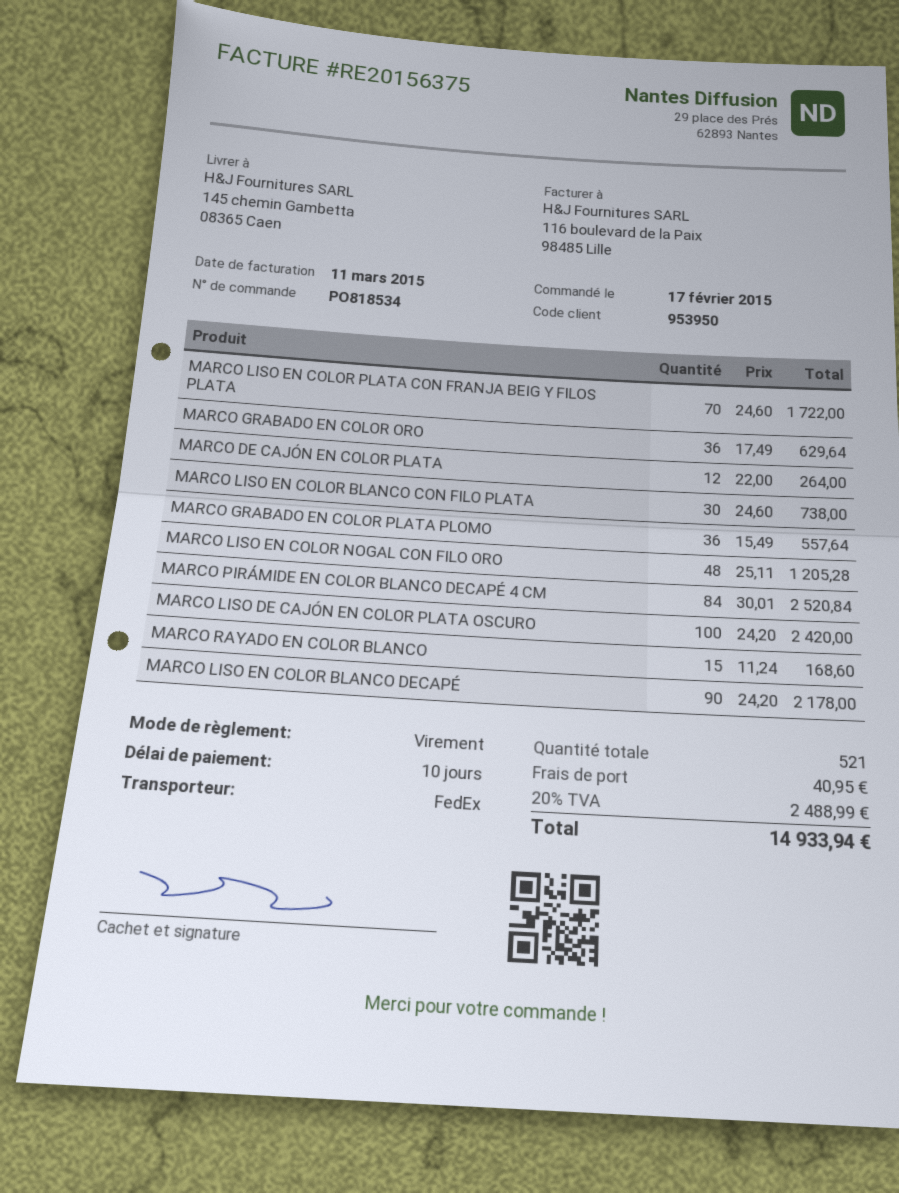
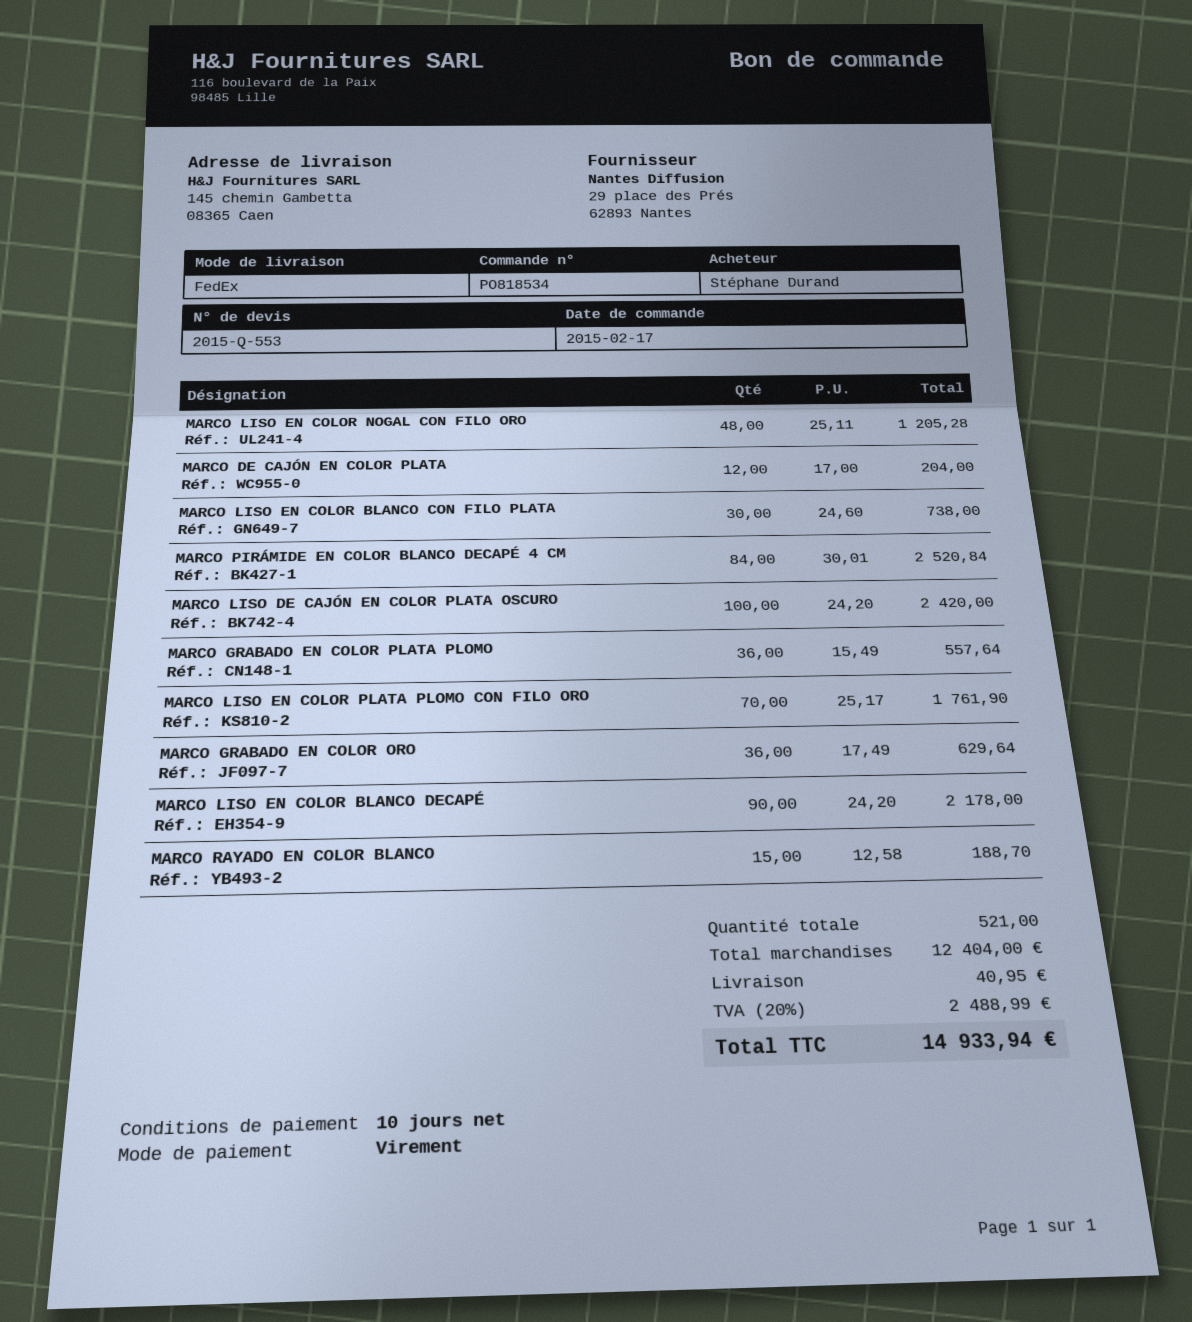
MARCO LISO EN COLOR PLATA CON FRANJA BEIG Y FILOS PLATA: 70 x 24.60 = 1722.00 -> none
MARCO DE CAJÓN EN COLOR PLATA: 12 x 22.00 = 264.00 -> 12 x 17.00 = 204.00
MARCO RAYADO EN COLOR BLANCO: 15 x 11.24 = 168.60 -> 15 x 12.58 = 188.70
MARCO LISO EN COLOR PLATA PLOMO CON FILO ORO: none -> 70 x 25.17 = 1761.90

